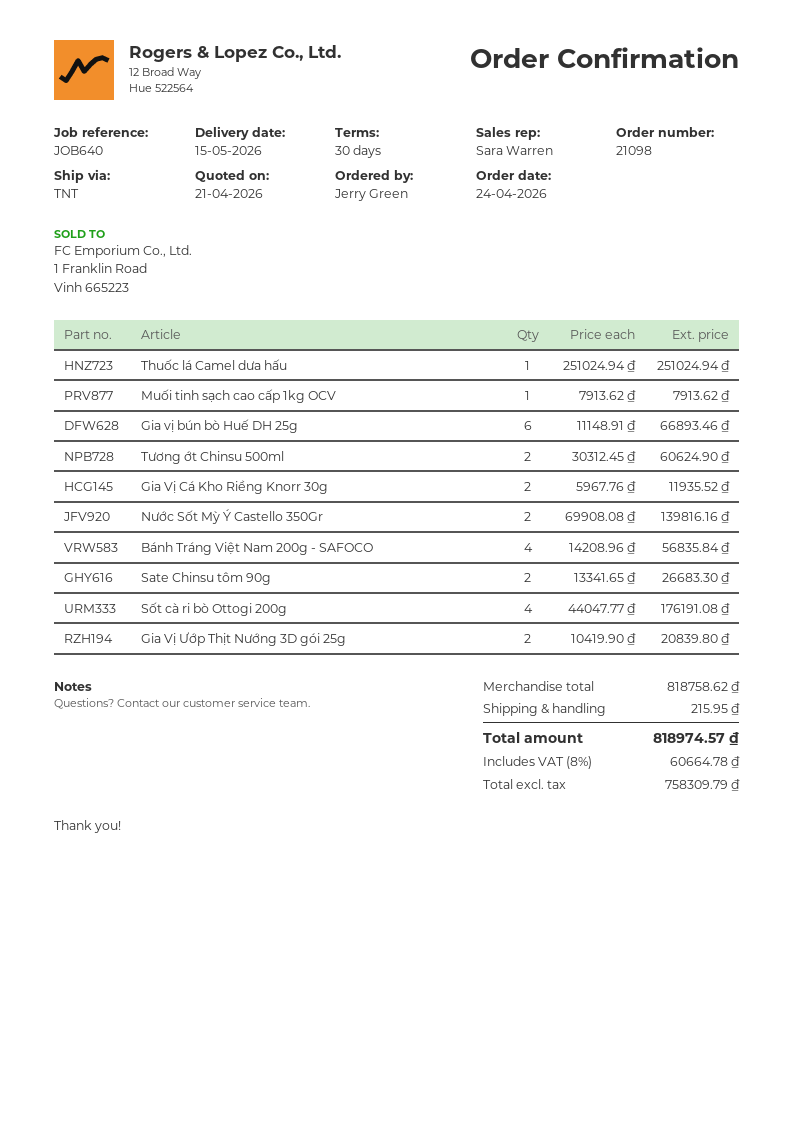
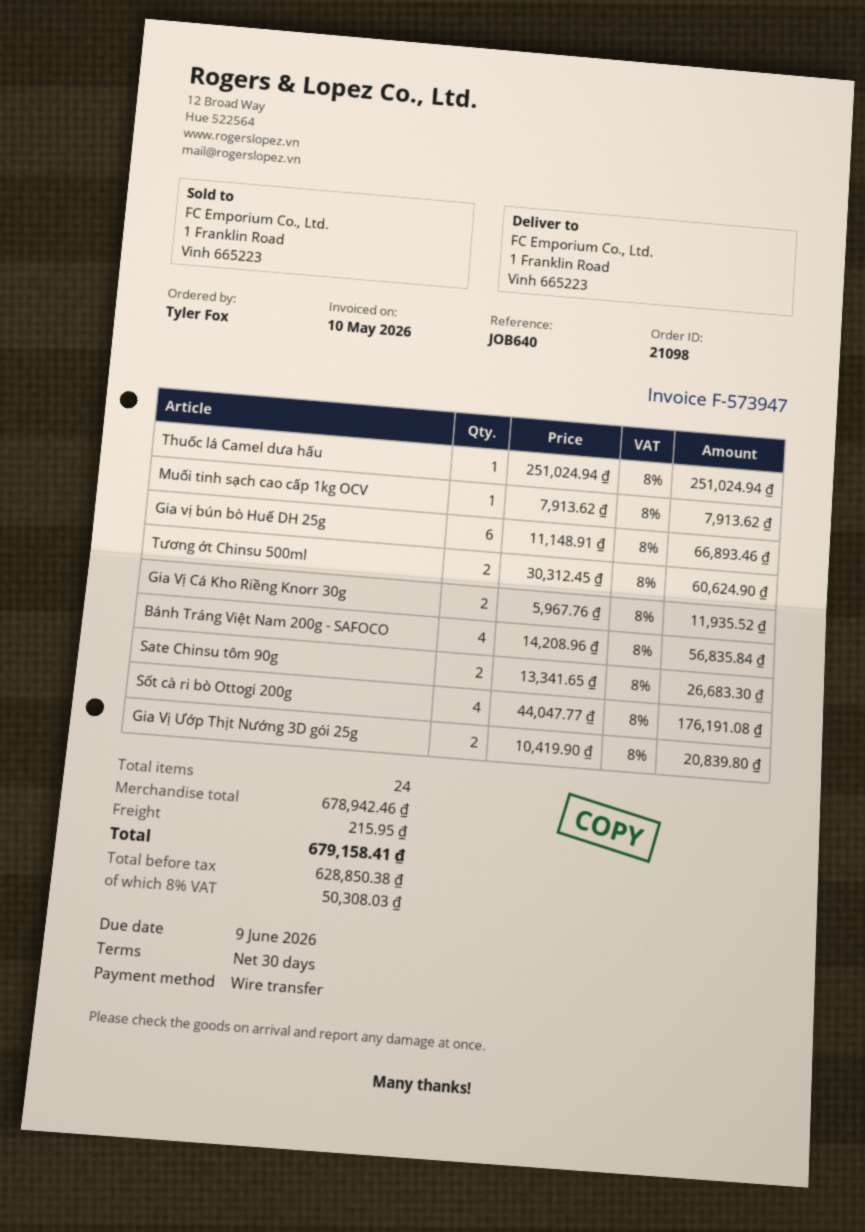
ordered by: Jerry Green -> Tyler Fox
Nước Sốt Mỳ Ý Castello 350Gr: 2 x 69908.08 = 139816.16 -> none
subtotal: 818758.62 -> 678942.46
net: 758309.79 -> 628850.38
tax: 8% = 60664.78 -> 8% = 50308.03
total: 818974.57 -> 679158.41

